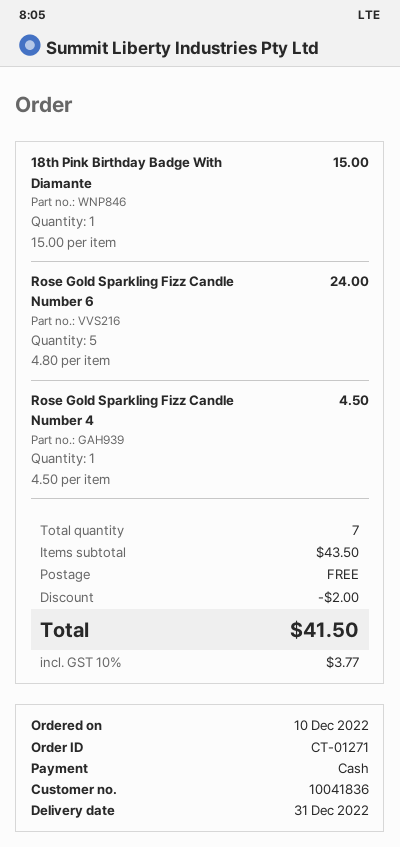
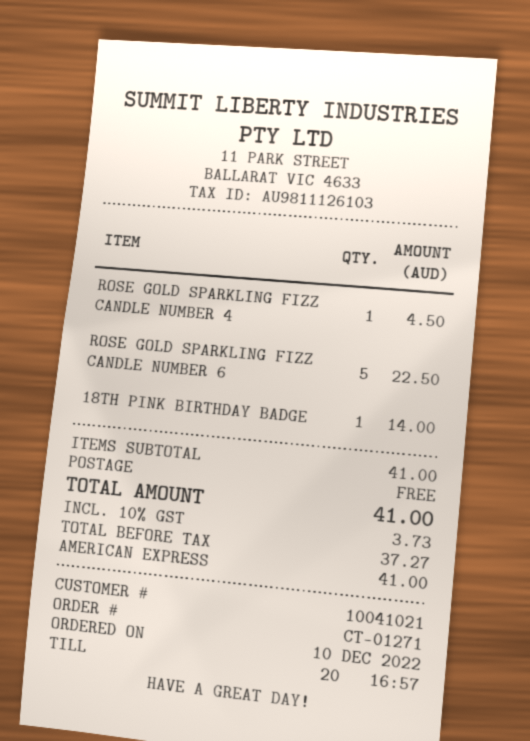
customer number: 10041836 -> 10041021
payment method: cash -> American Express
18th Pink Birthday Badge With Diamante: 1 for 15.00 -> 1 for 14.00
Rose Gold Sparkling Fizz Candle Number 6: 5 for 24.00 -> 5 for 22.50
subtotal: 43.50 -> 41.00
discount: 2.00 -> none
tax: 10% = 3.77 -> 10% = 3.73
total: 41.50 -> 41.00

